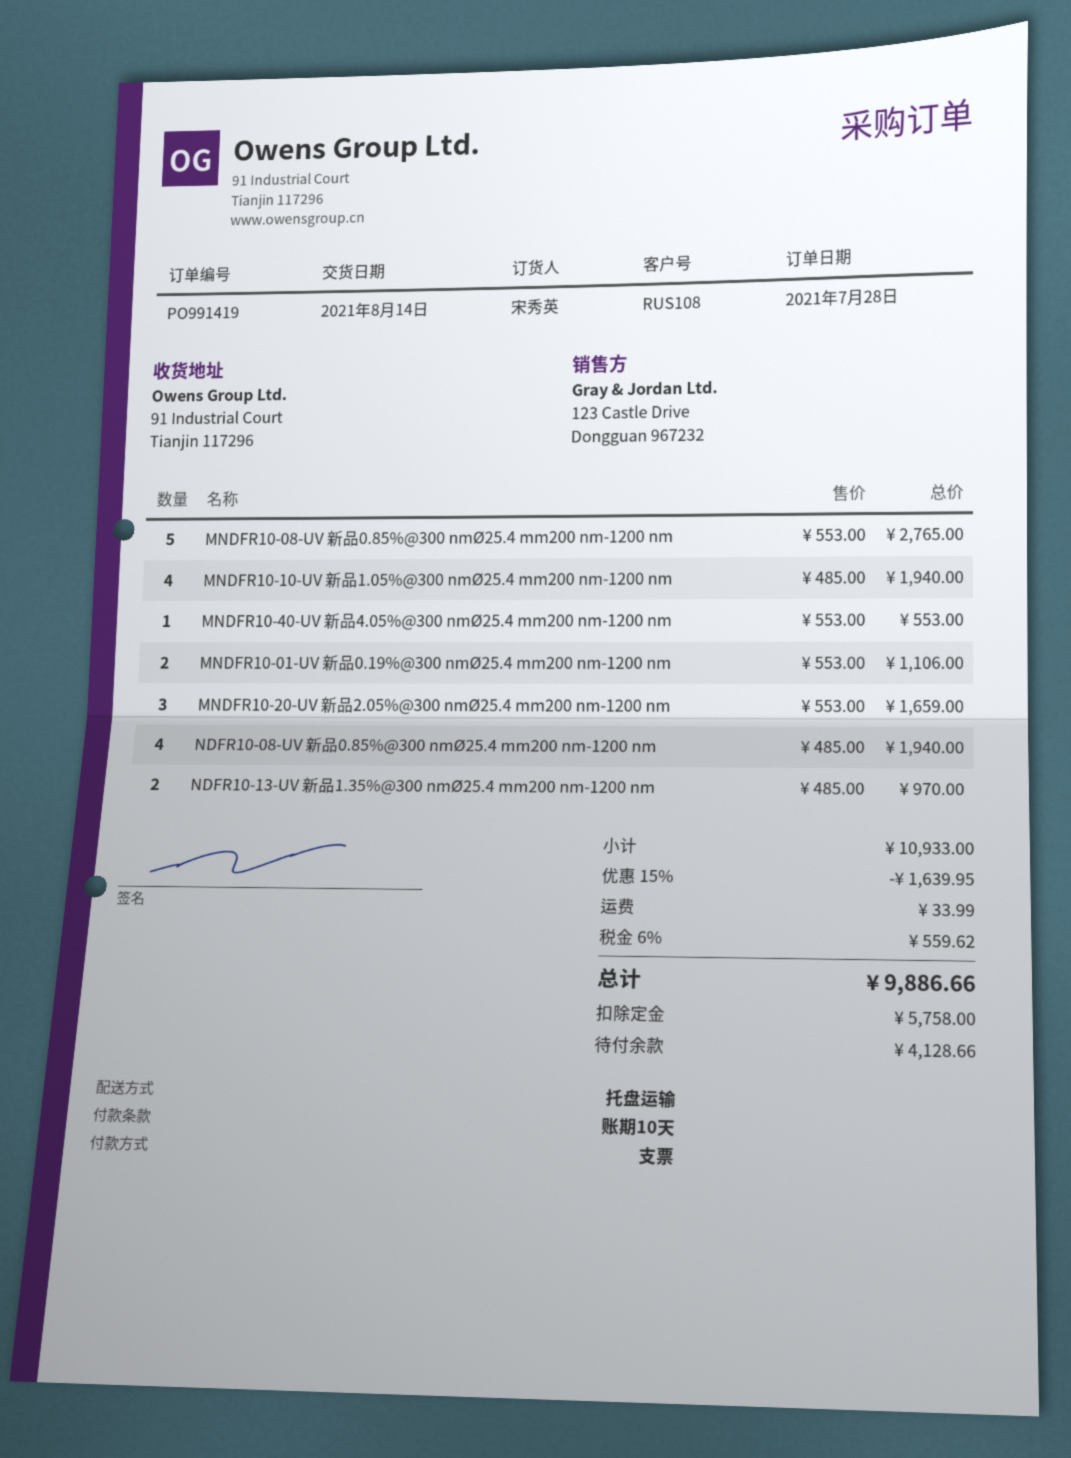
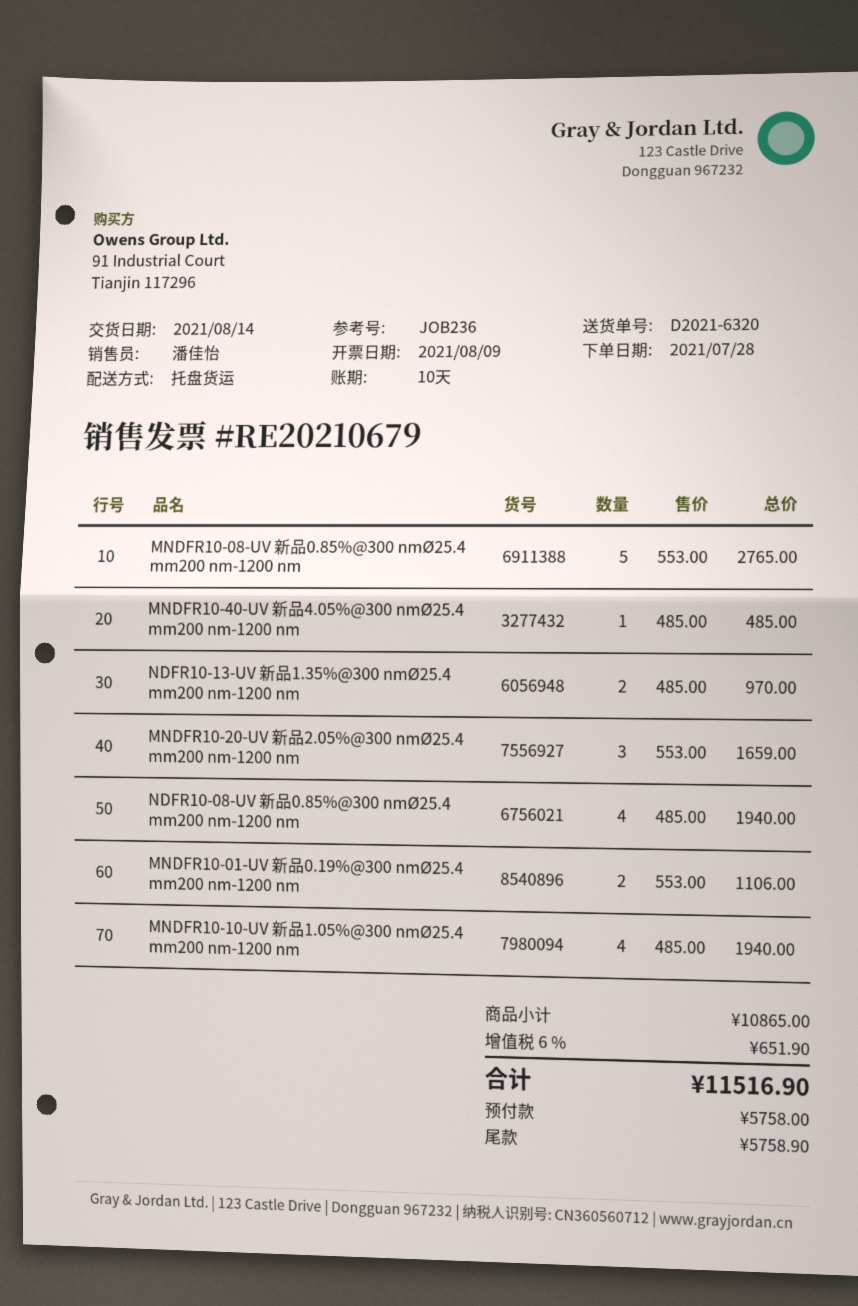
MNDFR10-40-UV 新品4.05%@300 nmØ25.4 mm200 nm-1200 nm: 1 x 553.00 = 553.00 -> 1 x 485.00 = 485.00
subtotal: 10933.00 -> 10865.00
discount: 15% = 1639.95 -> none
shipping: 33.99 -> none
tax: 6% = 559.62 -> 6% = 651.90
total: 9886.66 -> 11516.90
balance: 4128.66 -> 5758.90

